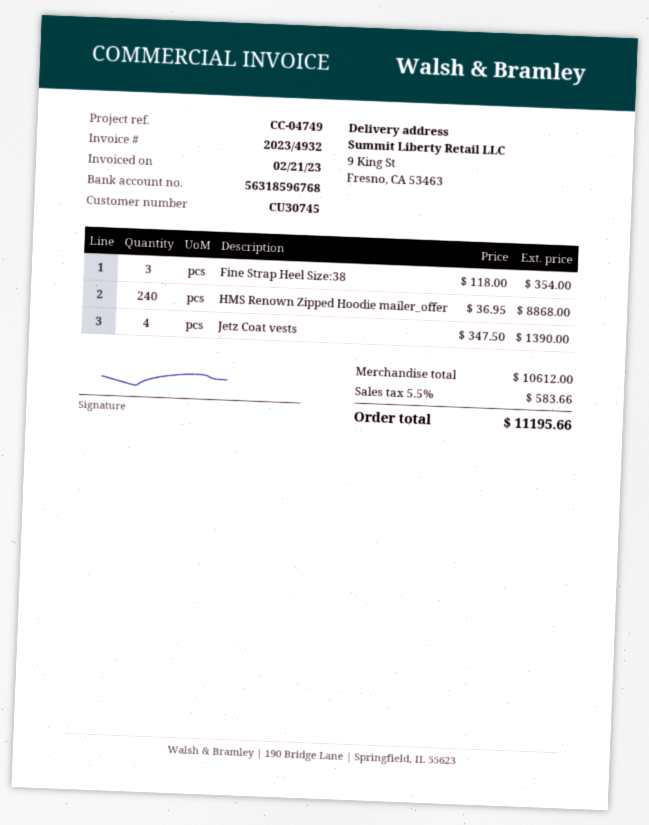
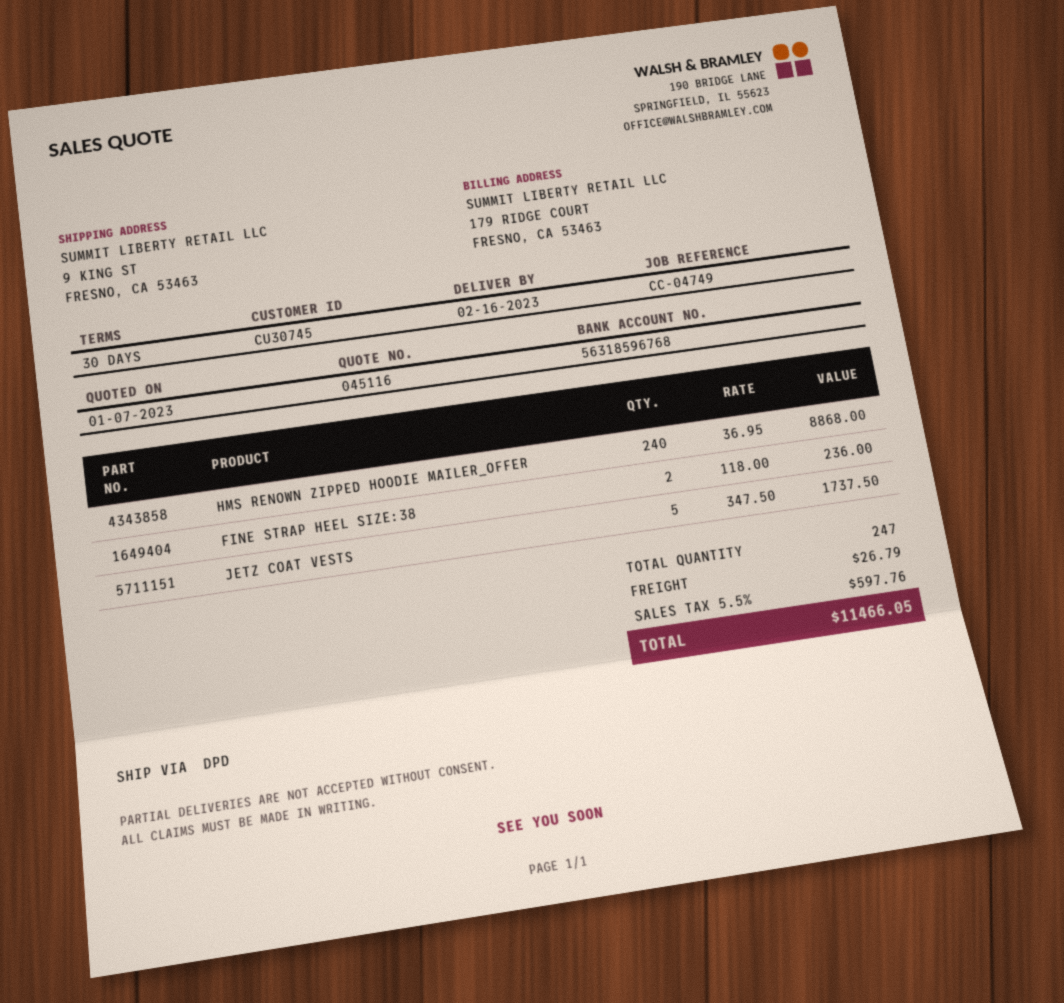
Fine Strap Heel Size:38: 3 x 118.00 = 354.00 -> 2 x 118.00 = 236.00
Jetz Coat vests: 4 x 347.50 = 1390.00 -> 5 x 347.50 = 1737.50
shipping: none -> 26.79
tax: 5.5% = 583.66 -> 5.5% = 597.76
total: 11195.66 -> 11466.05

